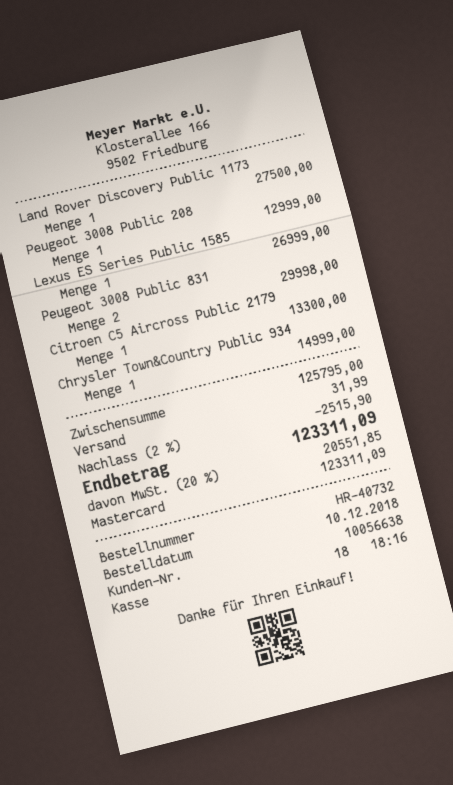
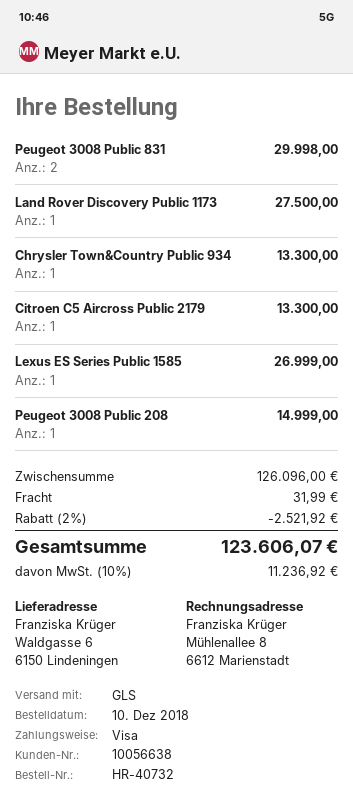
payment method: Mastercard -> Visa
Peugeot 3008 Public 208: 1 for 12999.00 -> 1 for 14999.00
Chrysler Town&Country Public 934: 1 for 14999.00 -> 1 for 13300.00
subtotal: 125795.00 -> 126096.00
discount: 2% = 2515.90 -> 2% = 2521.92
tax: 20% = 20551.85 -> 10% = 11236.92
total: 123311.09 -> 123606.07

